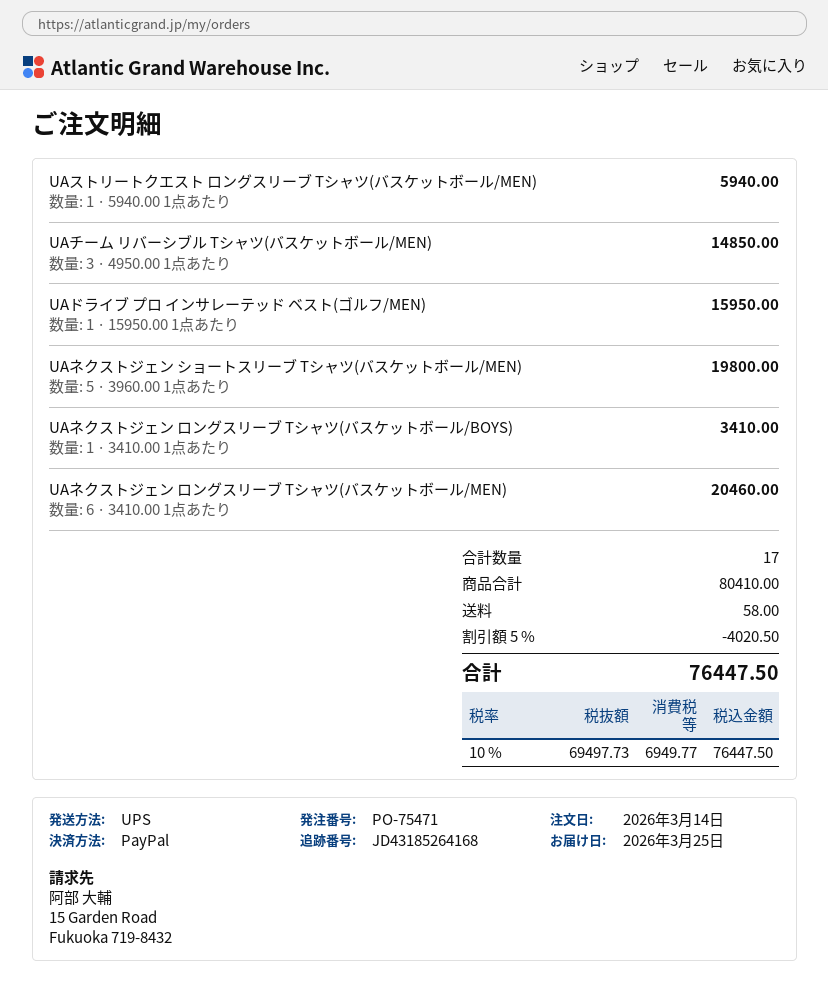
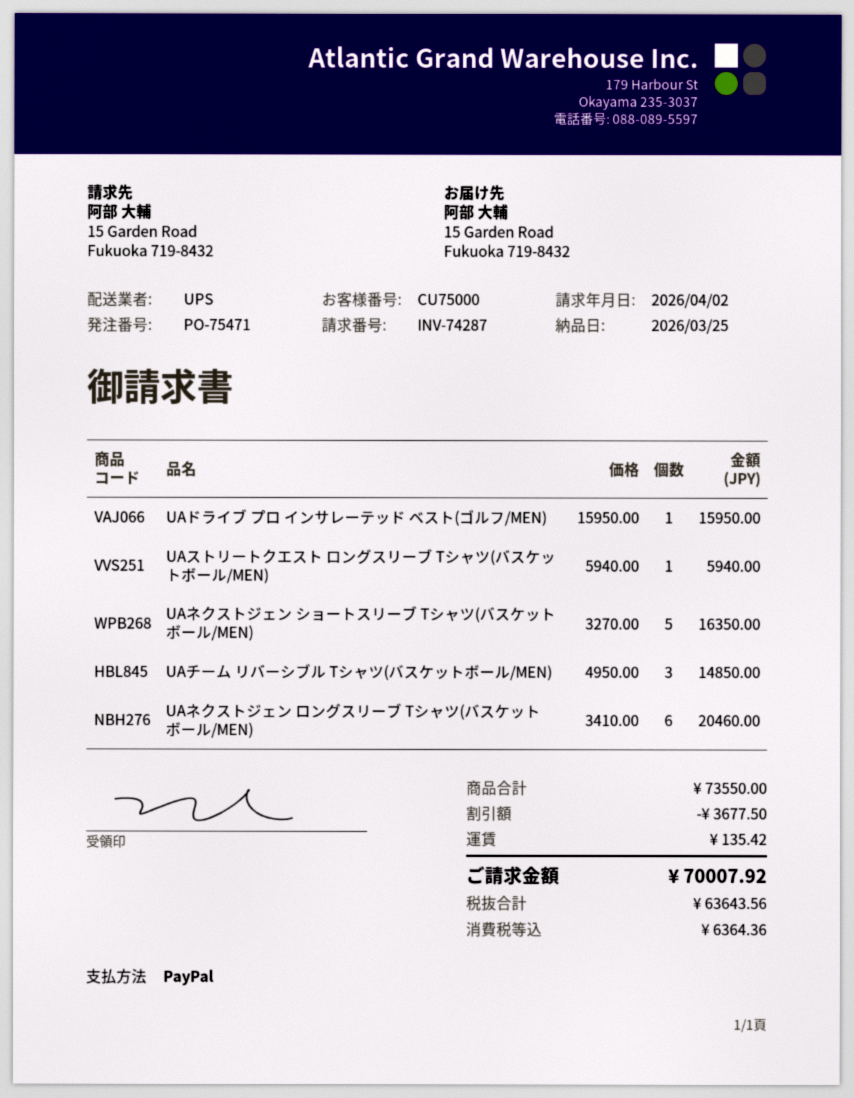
UAネクストジェン ショートスリーブ Tシャツ(バスケットボール/MEN): 5 x 3960.00 = 19800.00 -> 5 x 3270.00 = 16350.00
UAネクストジェン ロングスリーブ Tシャツ(バスケットボール/BOYS): 1 x 3410.00 = 3410.00 -> none
subtotal: 80410.00 -> 73550.00
discount: 4020.50 -> 3677.50
shipping: 58.00 -> 135.42
net: 69497.73 -> 63643.56
tax: 6949.77 -> 6364.36
total: 76447.50 -> 70007.92

